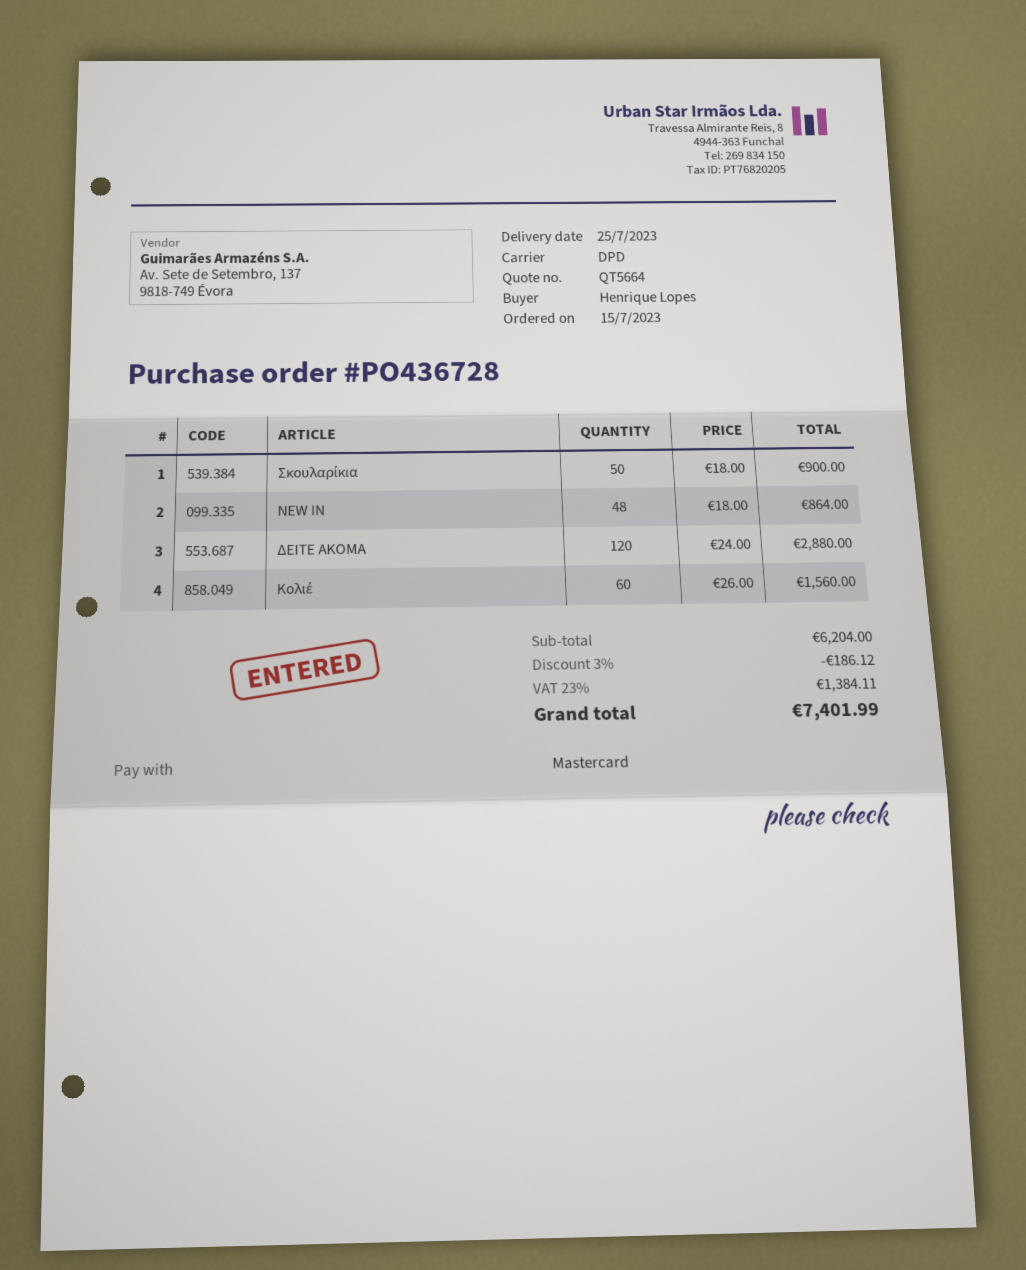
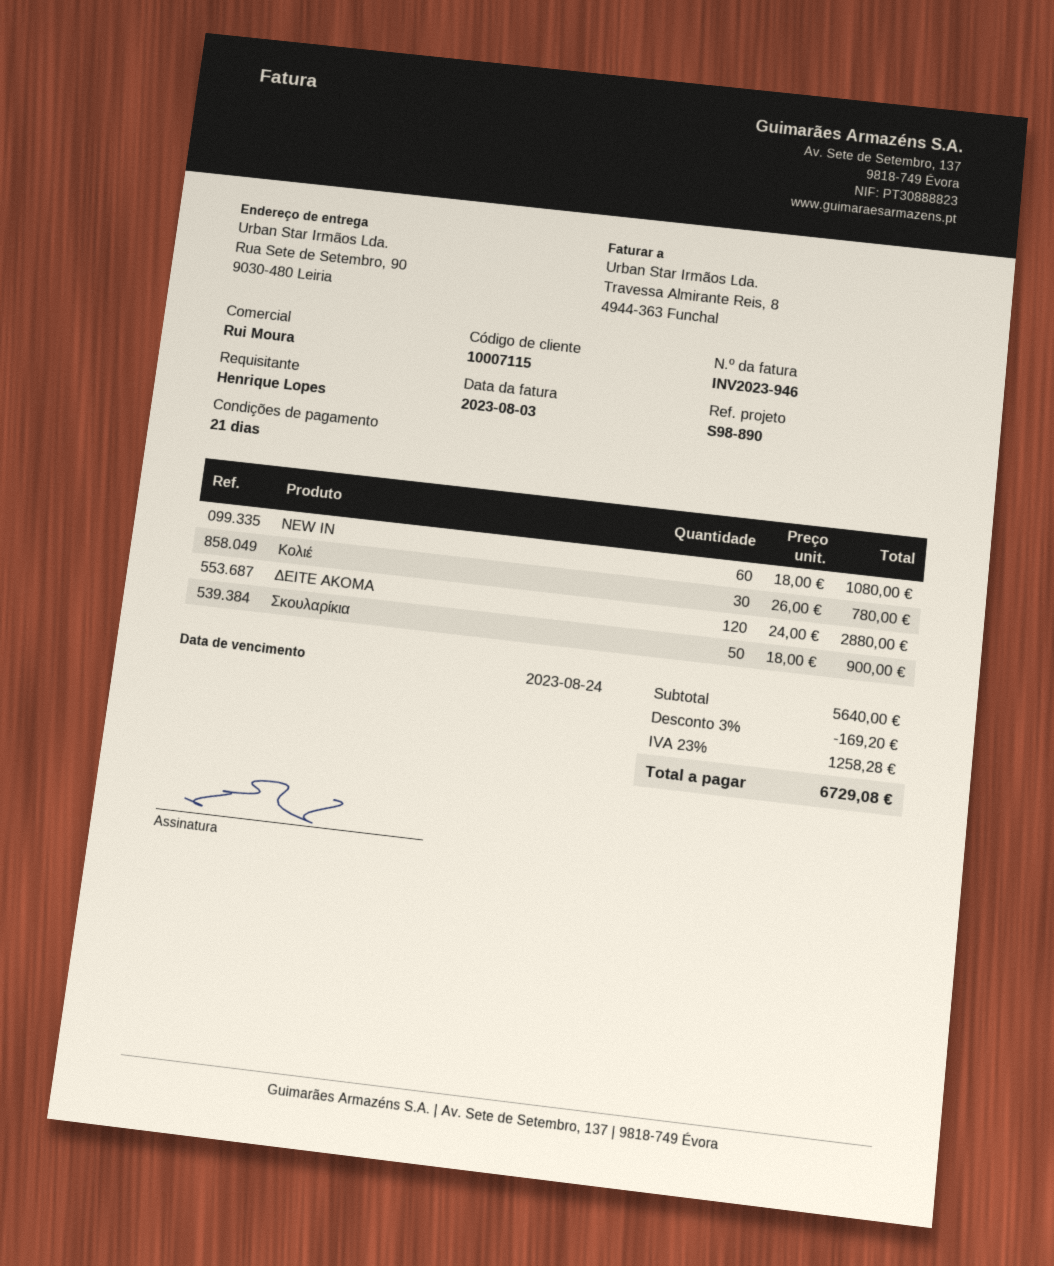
NEW IN: 48 x 18.00 = 864.00 -> 60 x 18.00 = 1080.00
Κολιέ: 60 x 26.00 = 1560.00 -> 30 x 26.00 = 780.00
subtotal: 6204.00 -> 5640.00
discount: 3% = 186.12 -> 3% = 169.20
tax: 23% = 1384.11 -> 23% = 1258.28
total: 7401.99 -> 6729.08

